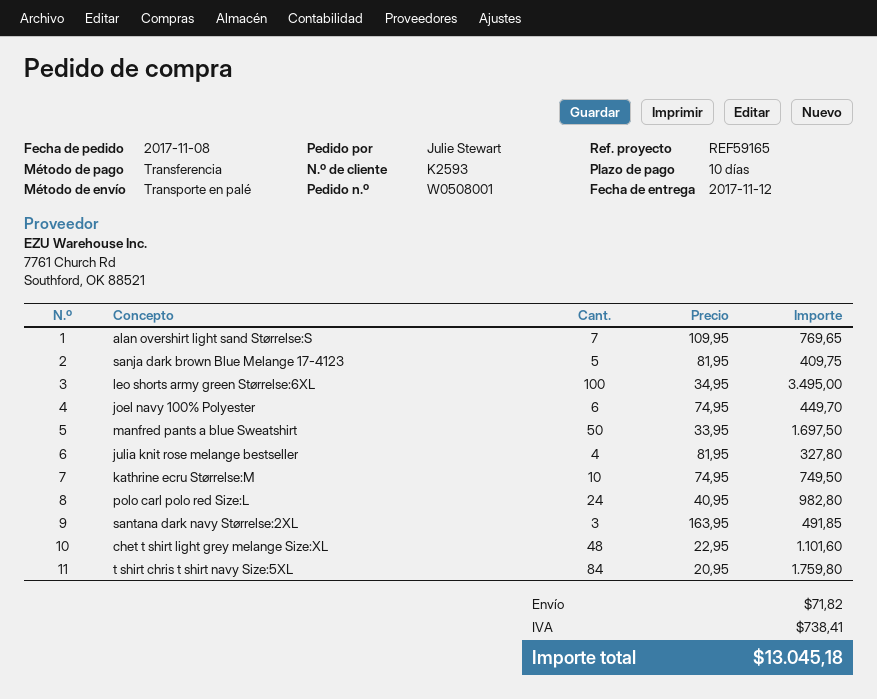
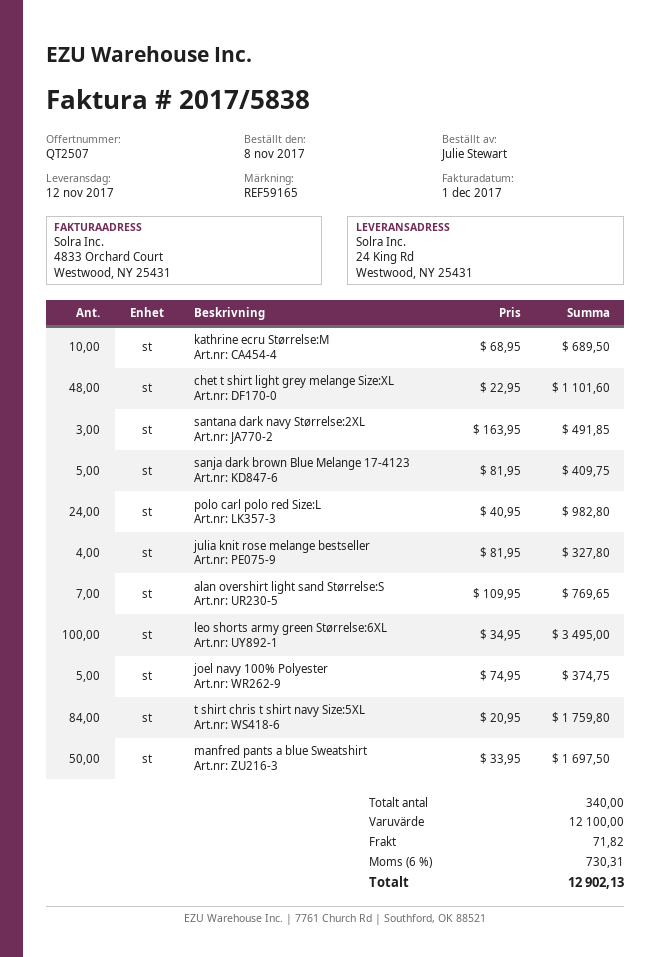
joel navy 100% Polyester: 6 x 74.95 = 449.70 -> 5 x 74.95 = 374.75
kathrine ecru Størrelse:M: 10 x 74.95 = 749.50 -> 10 x 68.95 = 689.50
tax: 738.41 -> 730.31
total: 13045.18 -> 12902.13

